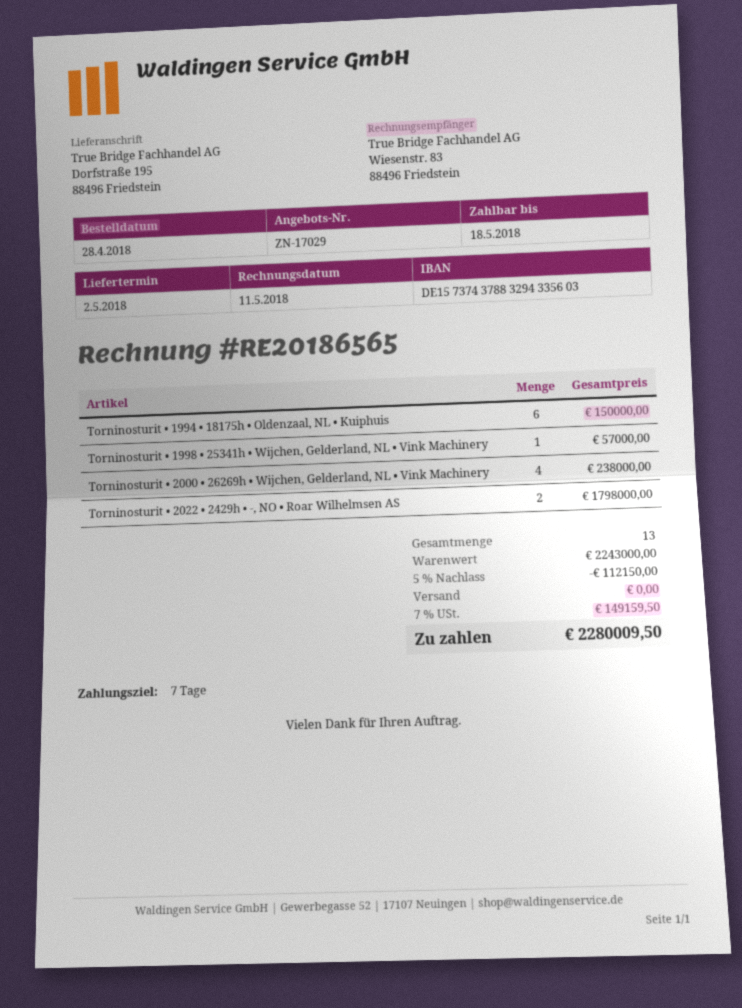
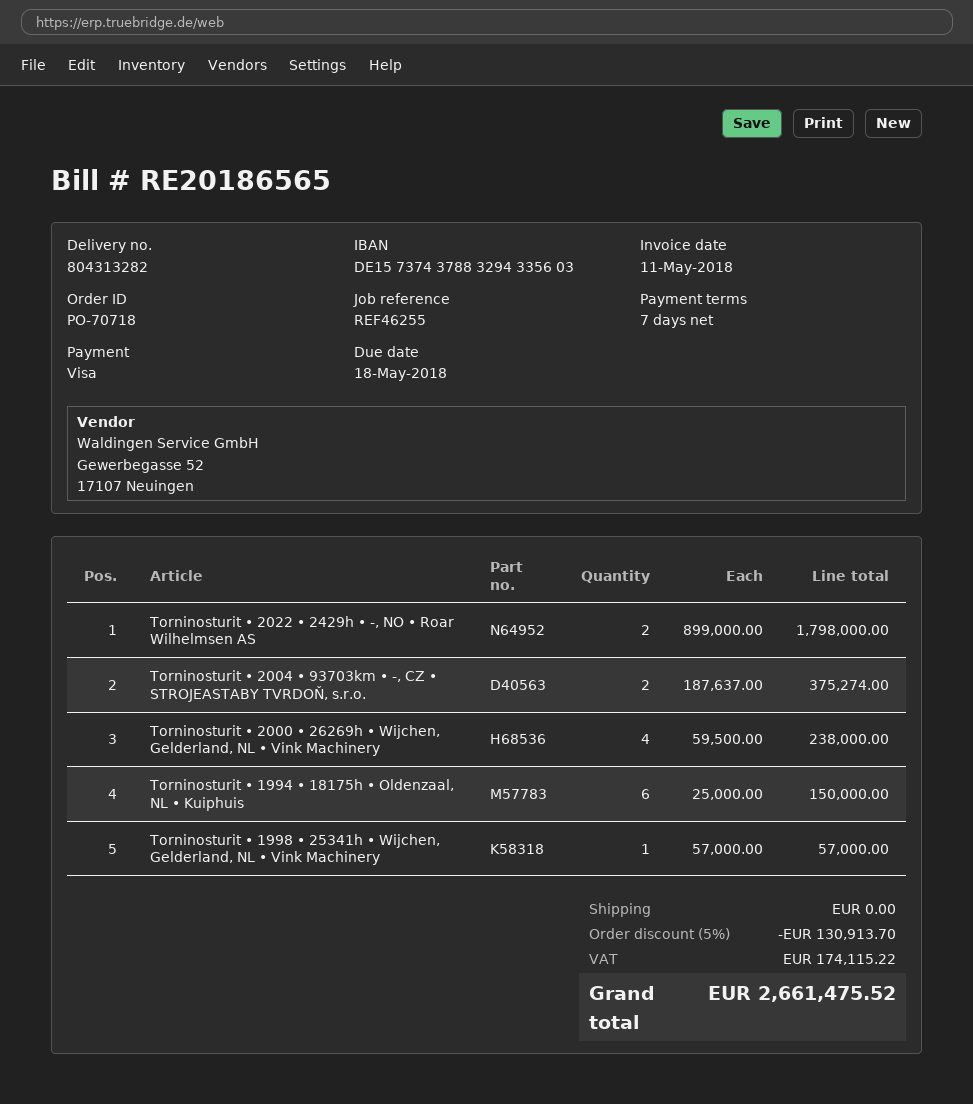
Torninosturit • 2004 • 93703km • -, CZ • STROJEASTABY TVRDOŇ, s.r.o.: none -> 2 for 375274.00
discount: 5% = 112150.00 -> 5% = 130913.70
tax: 149159.50 -> 174115.22
total: 2280009.50 -> 2661475.52

